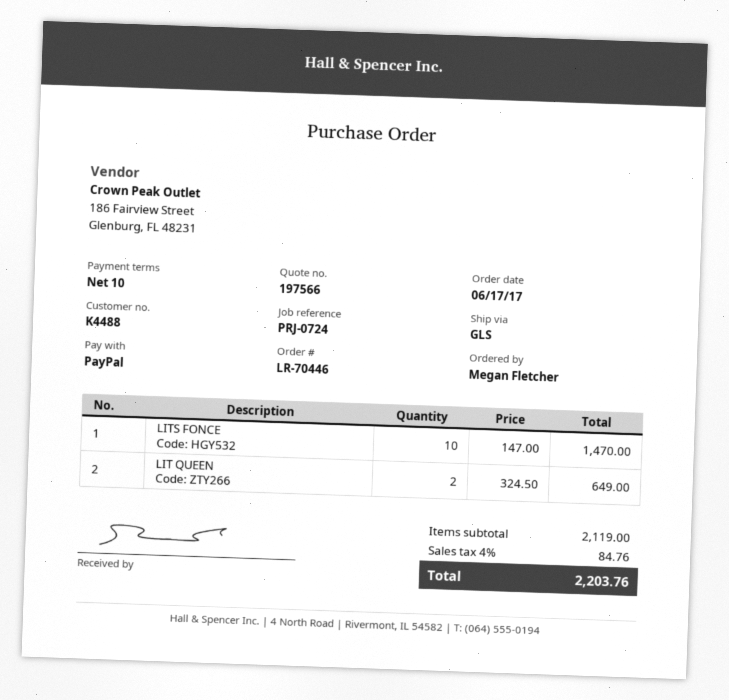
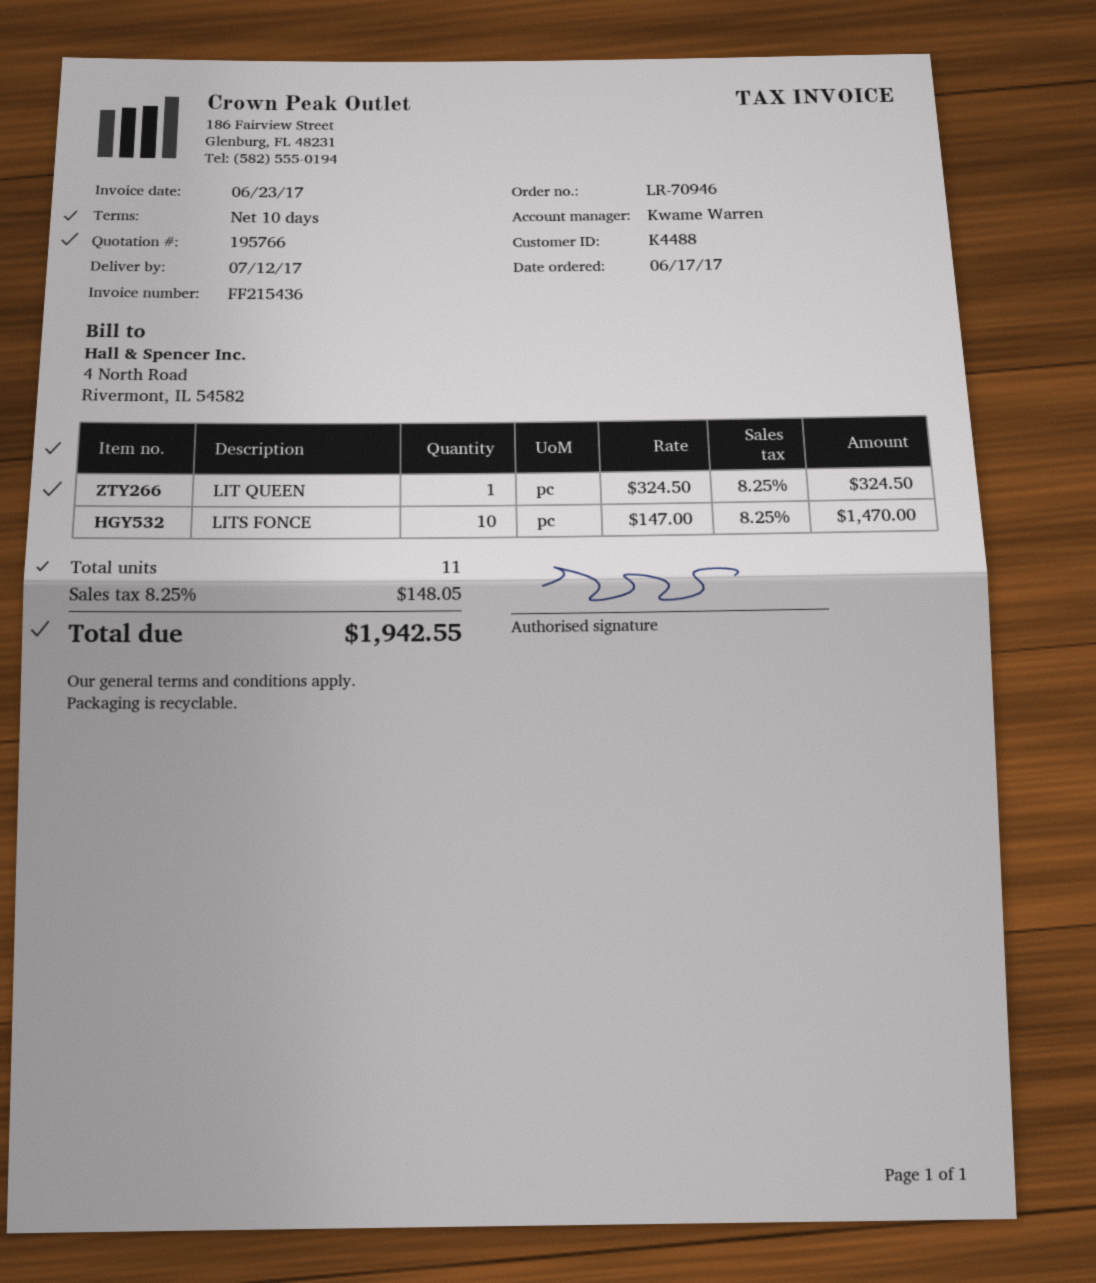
quote number: 197566 -> 195766
order number: LR-70446 -> LR-70946
LIT QUEEN: 2 x 324.50 = 649.00 -> 1 x 324.50 = 324.50
tax: 4% = 84.76 -> 8.25% = 148.05
total: 2203.76 -> 1942.55

